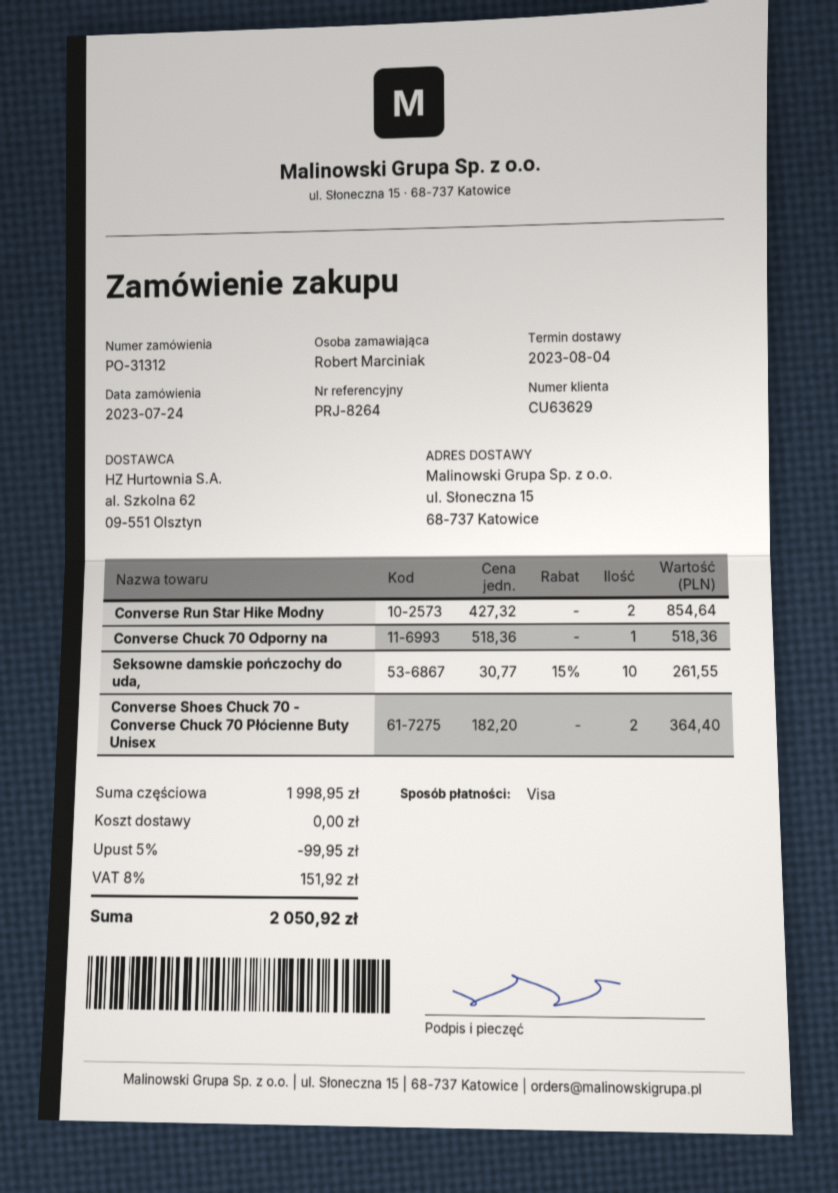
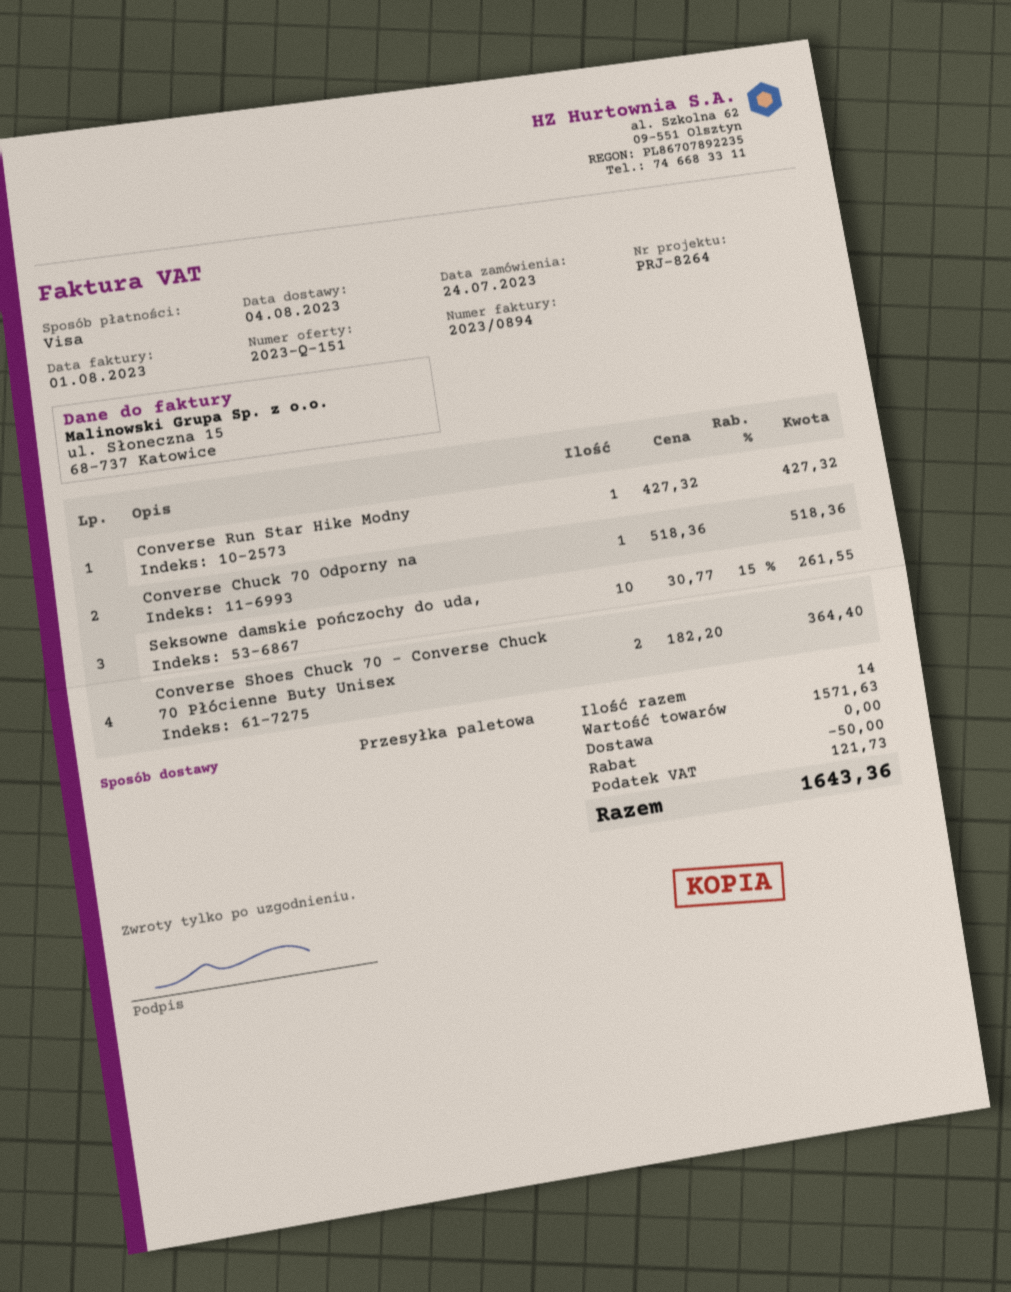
Converse Run Star Hike Modny: 2 x 427.32 = 854.64 -> 1 x 427.32 = 427.32
subtotal: 1998.95 -> 1571.63
discount: 99.95 -> 50.00
tax: 151.92 -> 121.73
total: 2050.92 -> 1643.36

